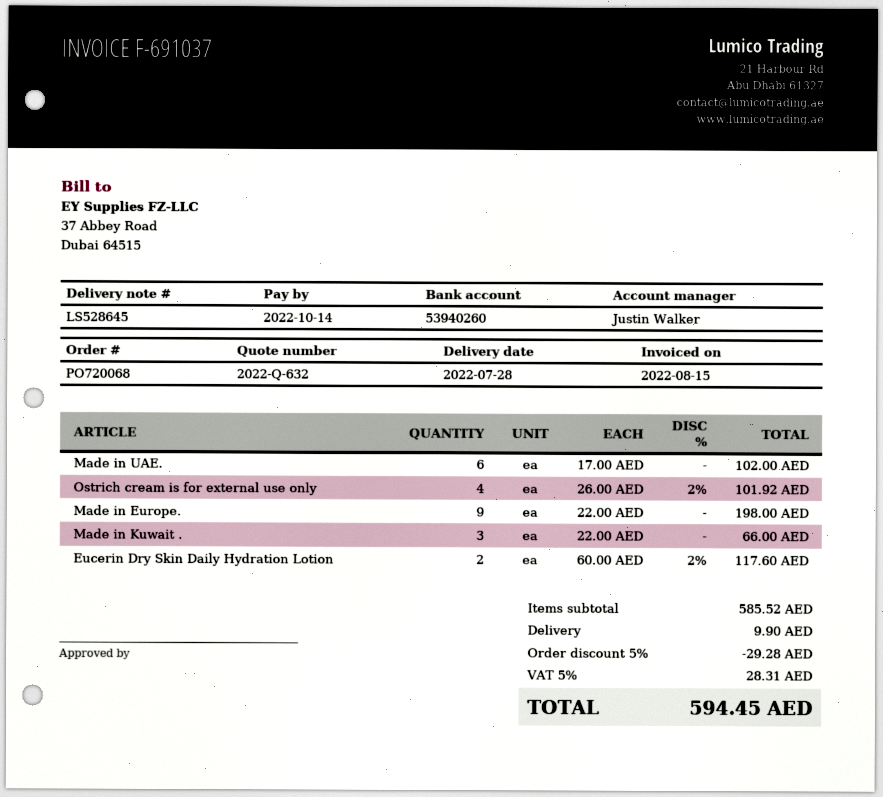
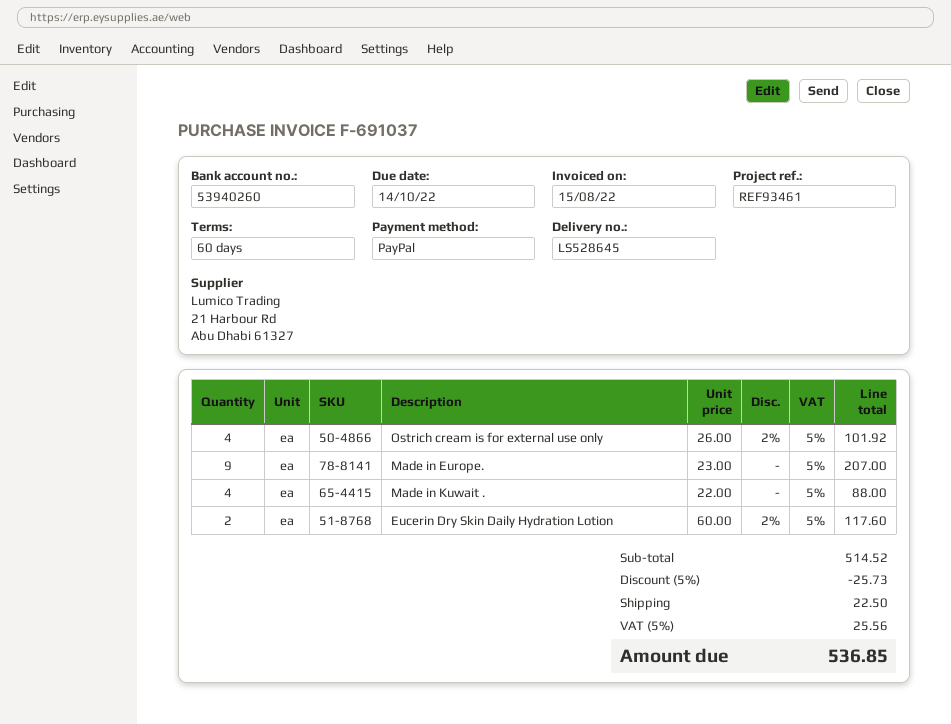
Made in UAE.: 6 x 17.00 = 102.00 -> none
Made in Europe.: 9 x 22.00 = 198.00 -> 9 x 23.00 = 207.00
Made in Kuwait .: 3 x 22.00 = 66.00 -> 4 x 22.00 = 88.00
subtotal: 585.52 -> 514.52
discount: 5% = 29.28 -> 5% = 25.73
shipping: 9.90 -> 22.50
tax: 5% = 28.31 -> 5% = 25.56
total: 594.45 -> 536.85

